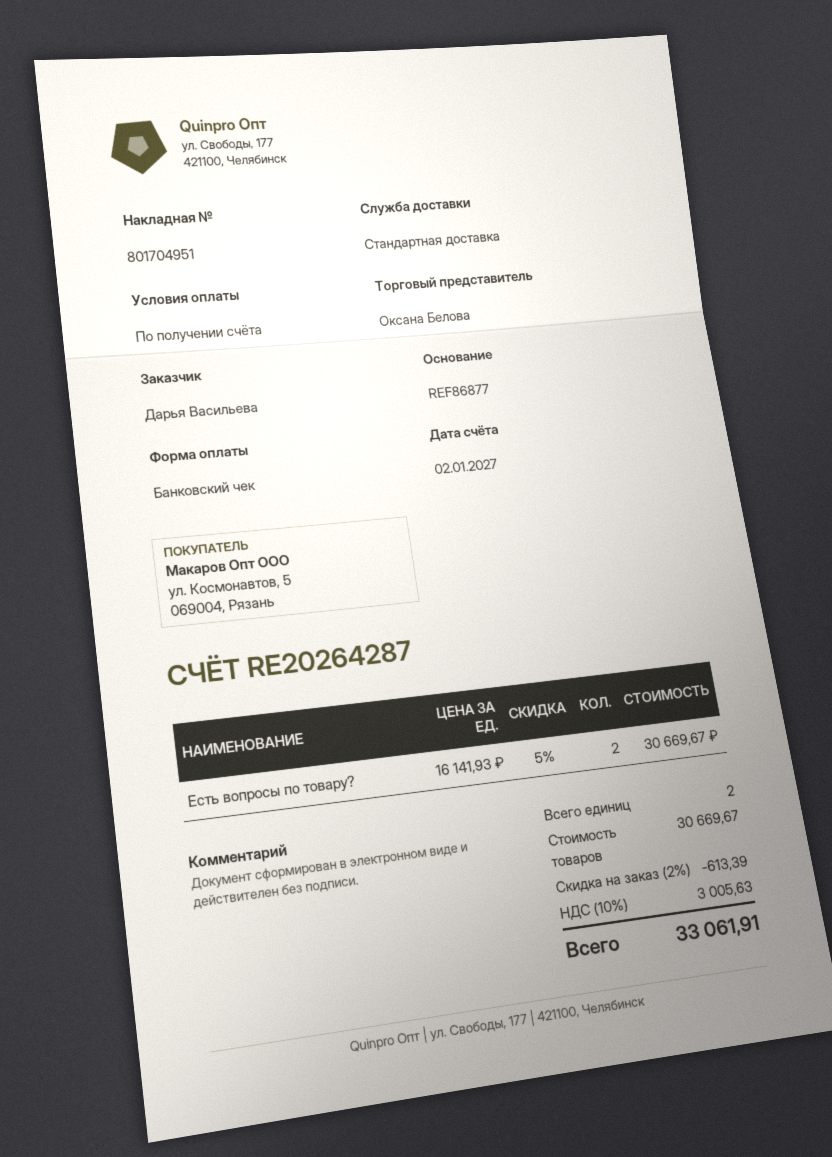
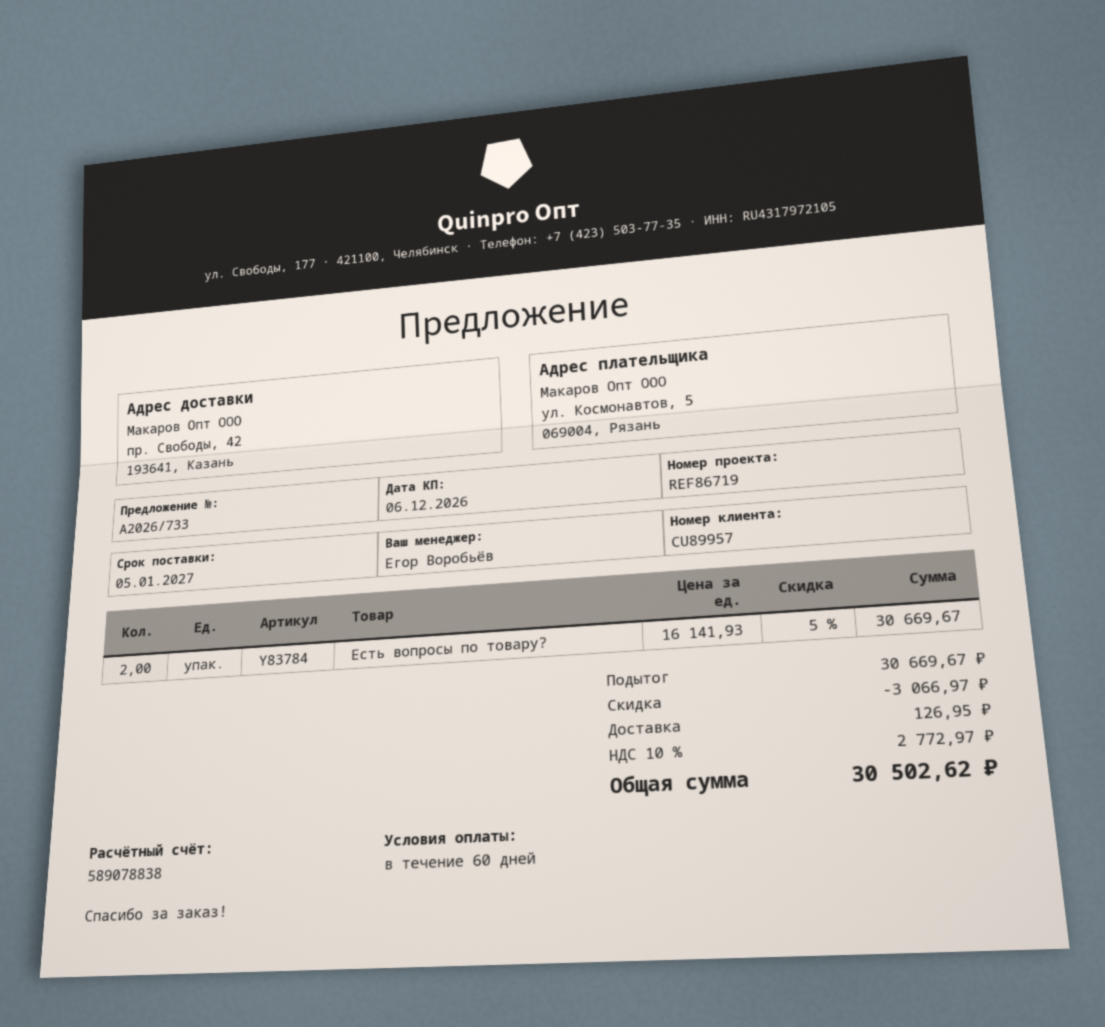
payment terms: on receipt -> 60 days
reference: REF86877 -> REF86719
sales rep: Оксана Белова -> Егор Воробьёв
discount: 613.39 -> 3066.97
shipping: none -> 126.95
tax: 10% = 3005.63 -> 10% = 2772.97
total: 33061.91 -> 30502.62

